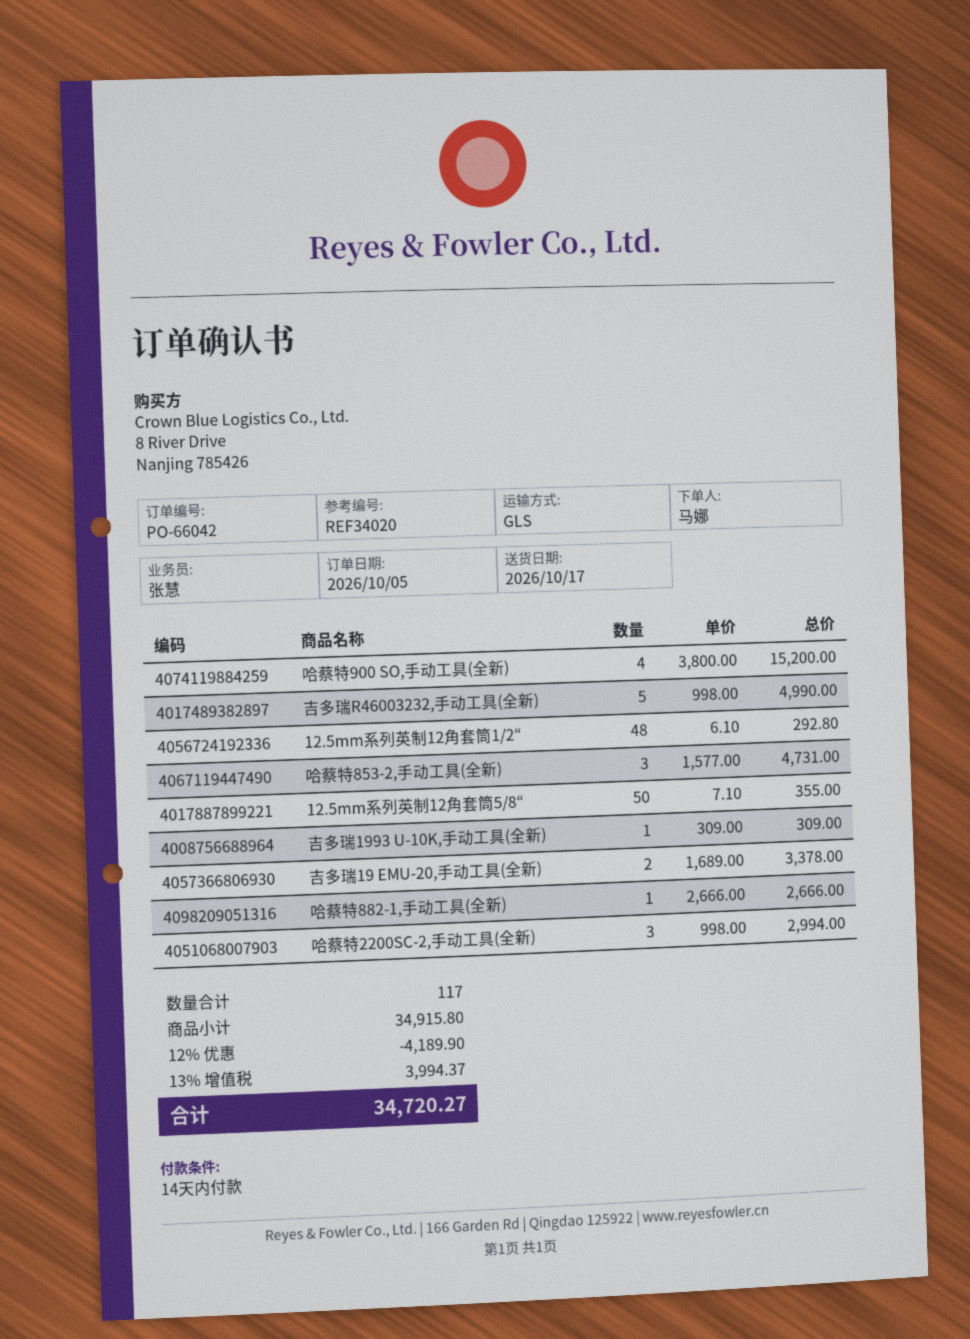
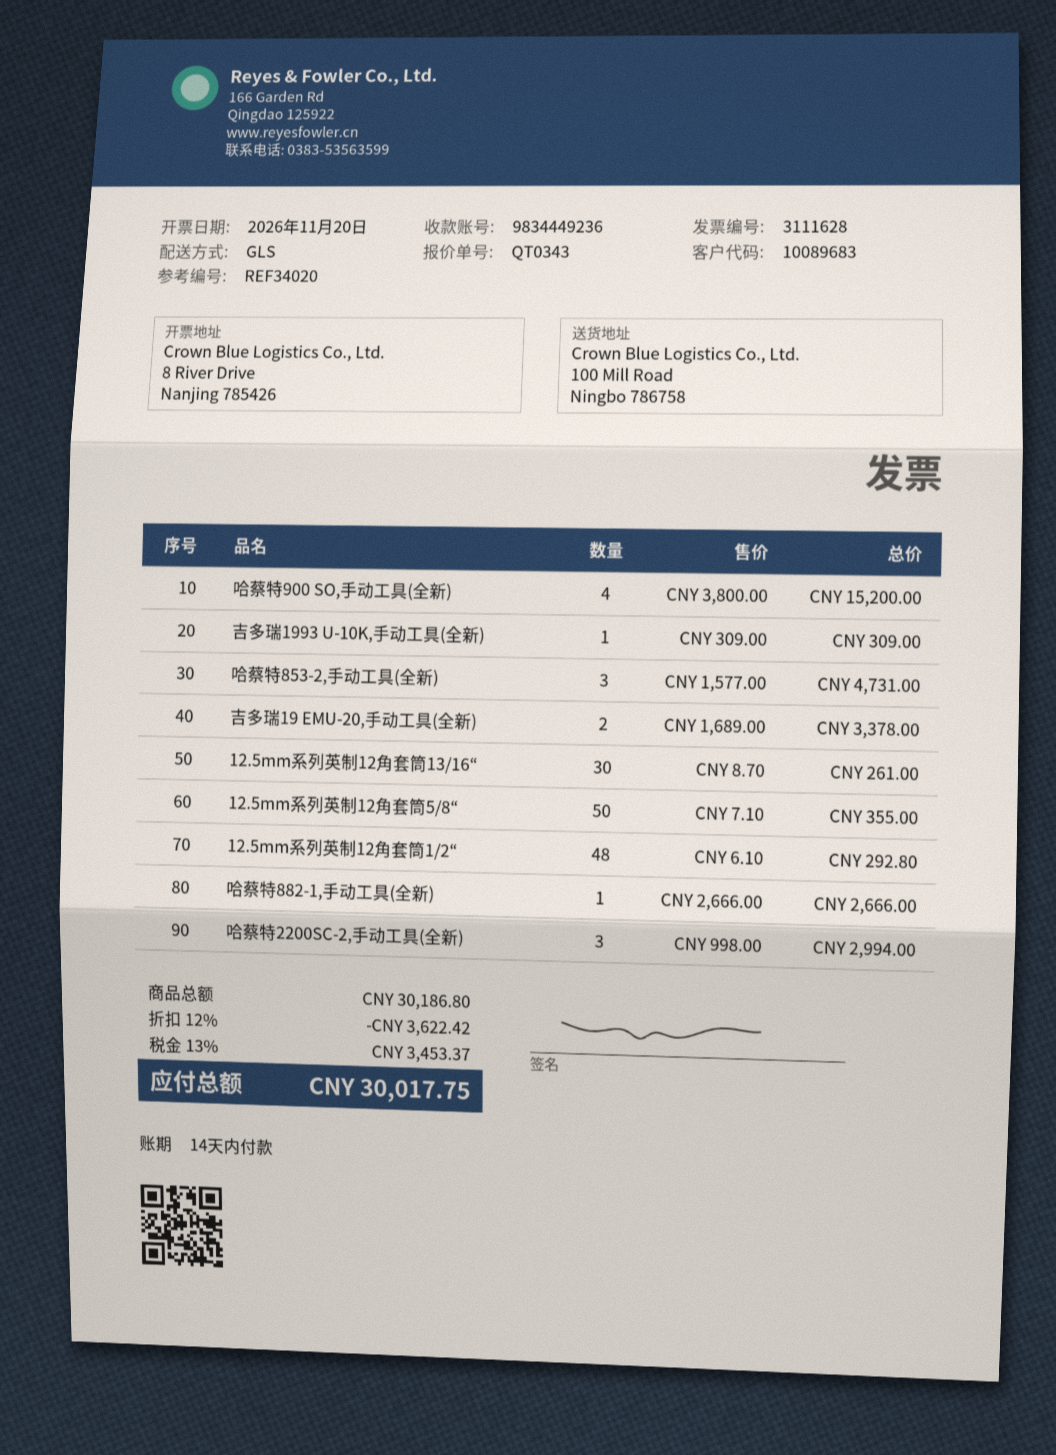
吉多瑞R46003232,手动工具(全新): 5 x 998.00 = 4990.00 -> none
12.5mm系列英制12角套筒13/16“: none -> 30 x 8.70 = 261.00
subtotal: 34915.80 -> 30186.80
discount: 12% = 4189.90 -> 12% = 3622.42
tax: 13% = 3994.37 -> 13% = 3453.37
total: 34720.27 -> 30017.75

